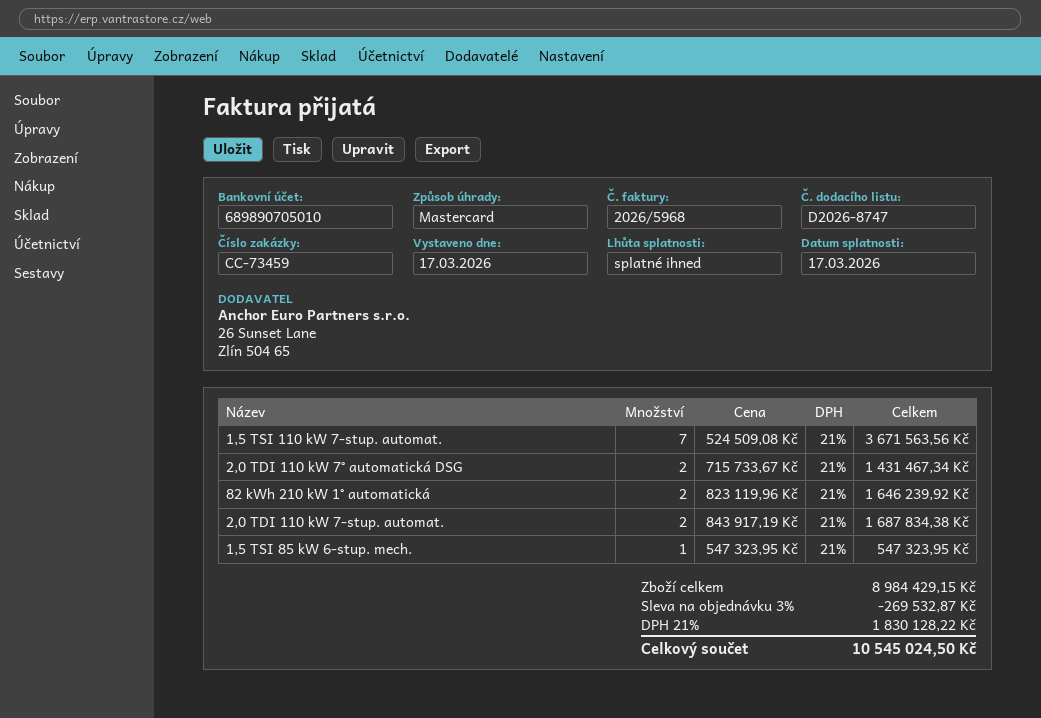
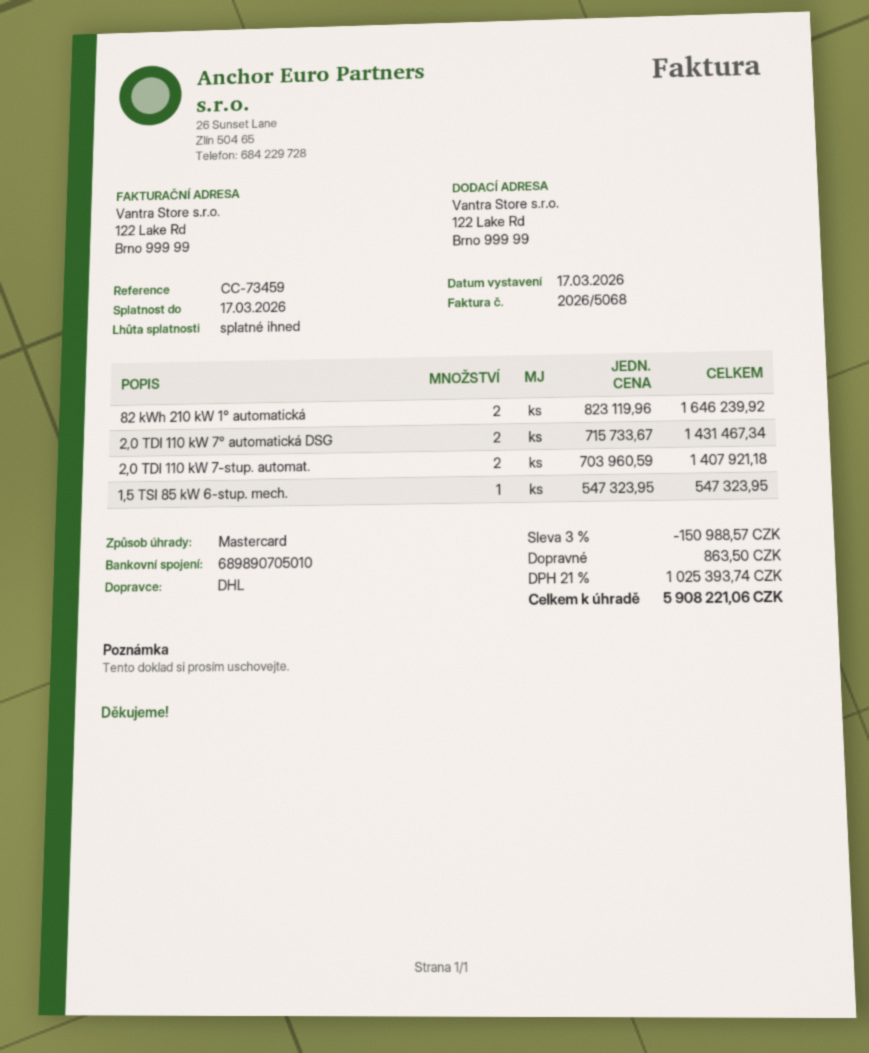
invoice number: 2026/5968 -> 2026/5068
1,5 TSI 110 kW 7-stup. automat.: 7 x 524509.08 = 3671563.56 -> none
2,0 TDI 110 kW 7-stup. automat.: 2 x 843917.19 = 1687834.38 -> 2 x 703960.59 = 1407921.18
discount: 3% = 269532.87 -> 3% = 150988.57
shipping: none -> 863.50
tax: 21% = 1830128.22 -> 21% = 1025393.74
total: 10545024.50 -> 5908221.06

